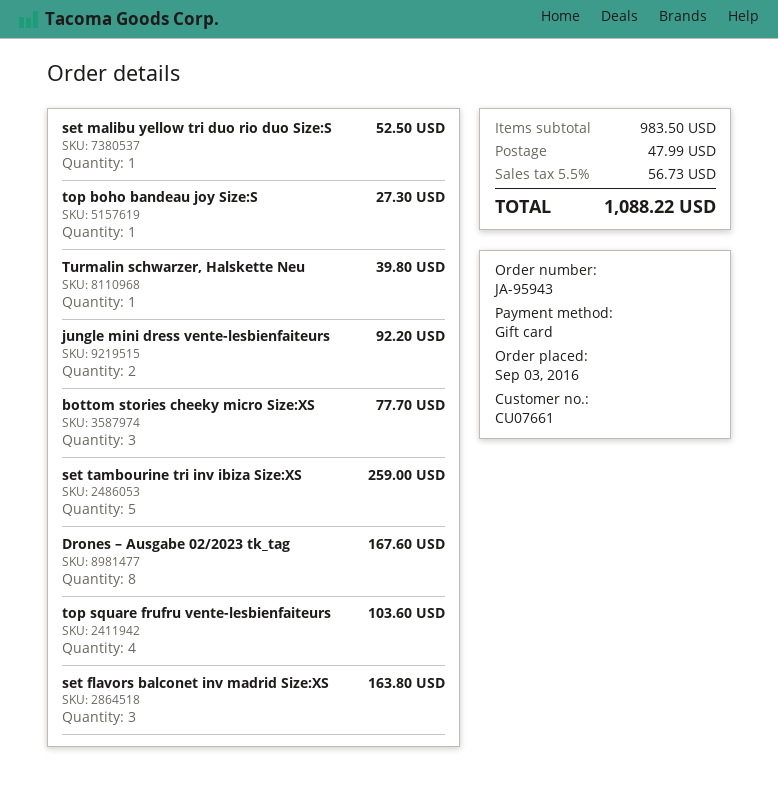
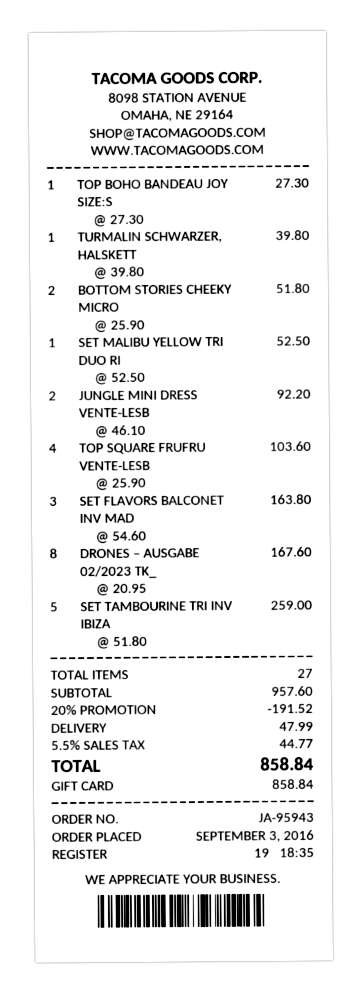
bottom stories cheeky micro Size:XS: 3 for 77.70 -> 2 for 51.80
subtotal: 983.50 -> 957.60
discount: none -> 20% = 191.52
tax: 5.5% = 56.73 -> 5.5% = 44.77
total: 1088.22 -> 858.84

